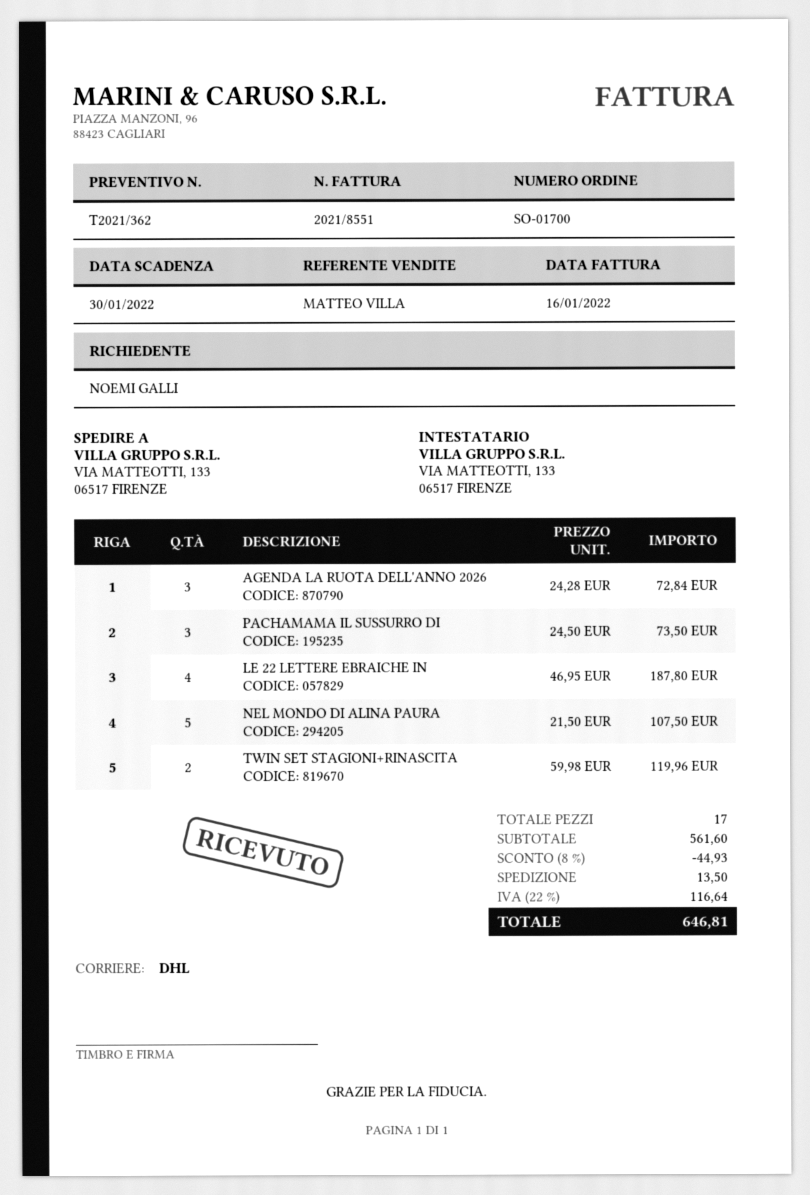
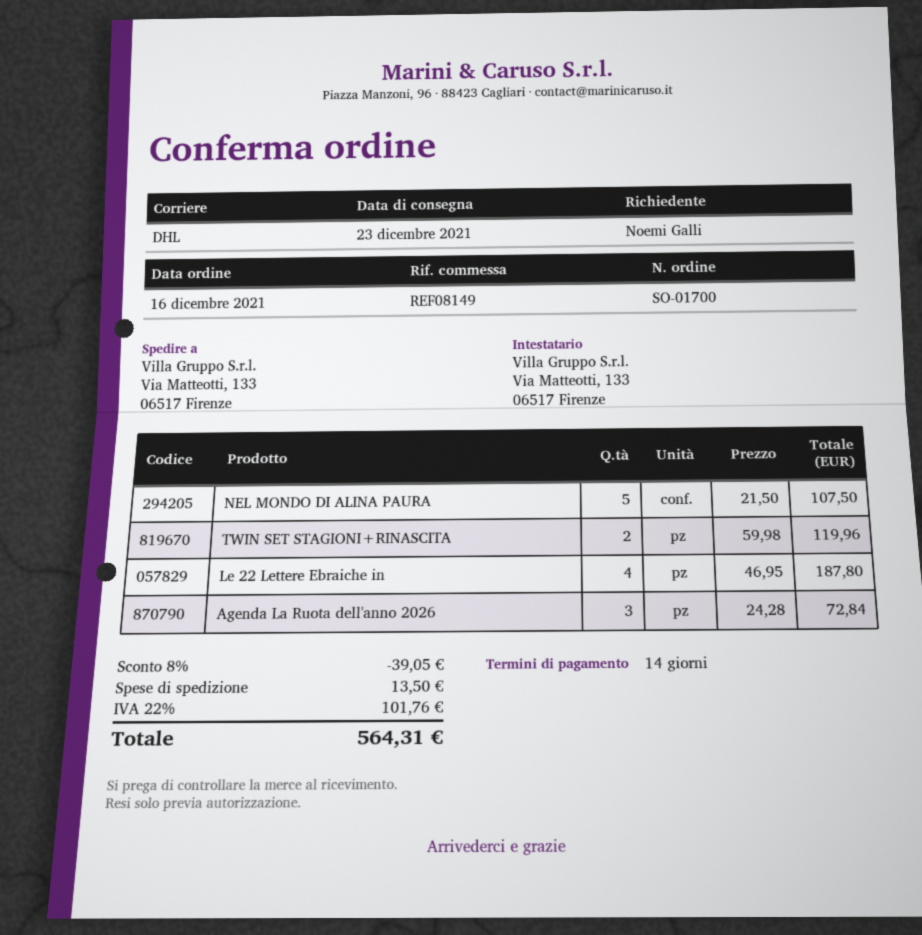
PACHAMAMA IL SUSSURRO DI: 3 x 24.50 = 73.50 -> none
discount: 8% = 44.93 -> 8% = 39.05
tax: 22% = 116.64 -> 22% = 101.76
total: 646.81 -> 564.31

